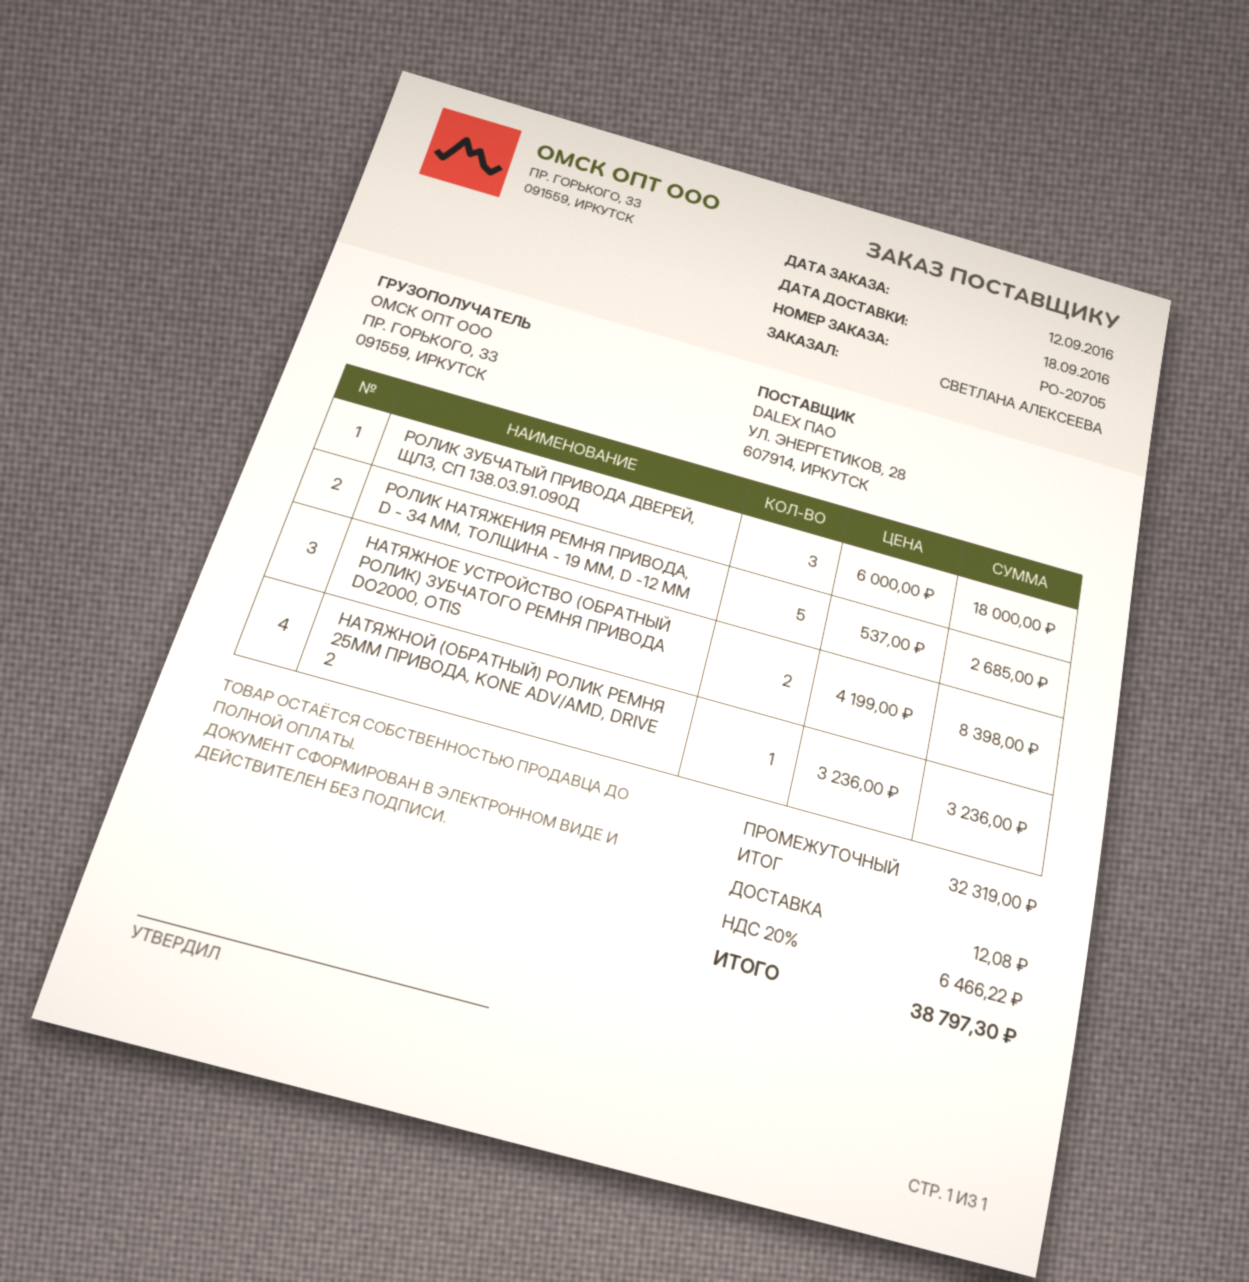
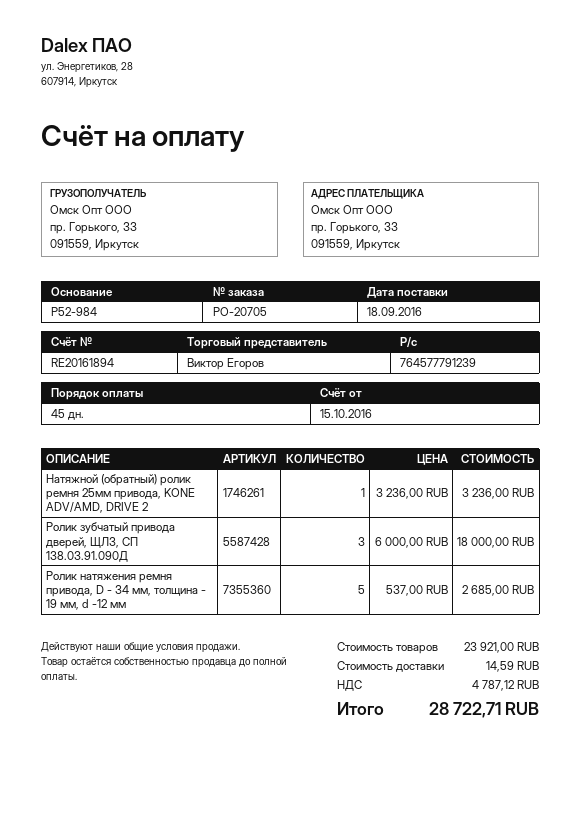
НАТЯЖНОЕ УСТРОЙСТВО (ОБРАТНЫЙ РОЛИК) ЗУБЧАТОГО РЕМНЯ ПРИВОДА DO2000, OTIS: 2 x 4199.00 = 8398.00 -> none
subtotal: 32319.00 -> 23921.00
shipping: 12.08 -> 14.59
tax: 6466.22 -> 4787.12
total: 38797.30 -> 28722.71

